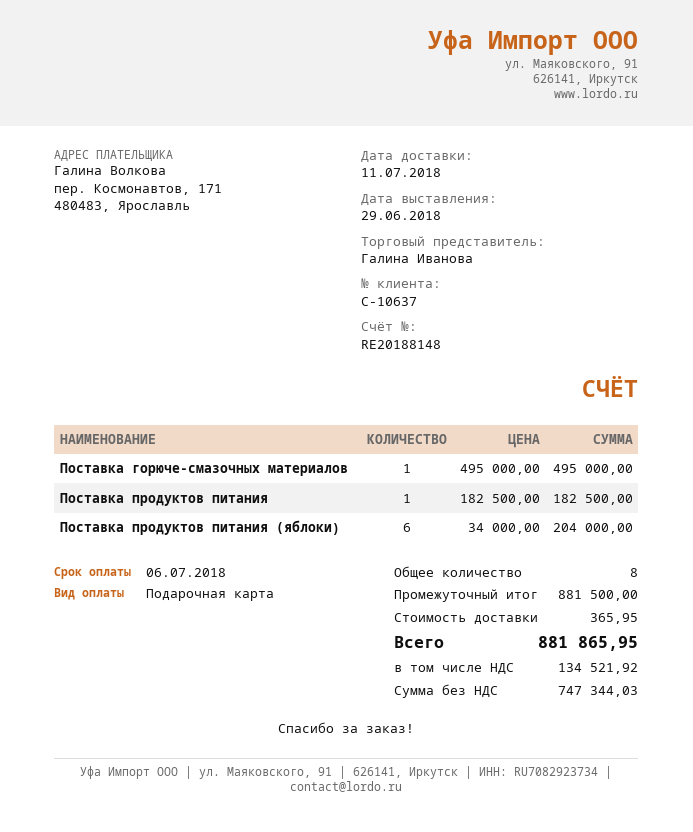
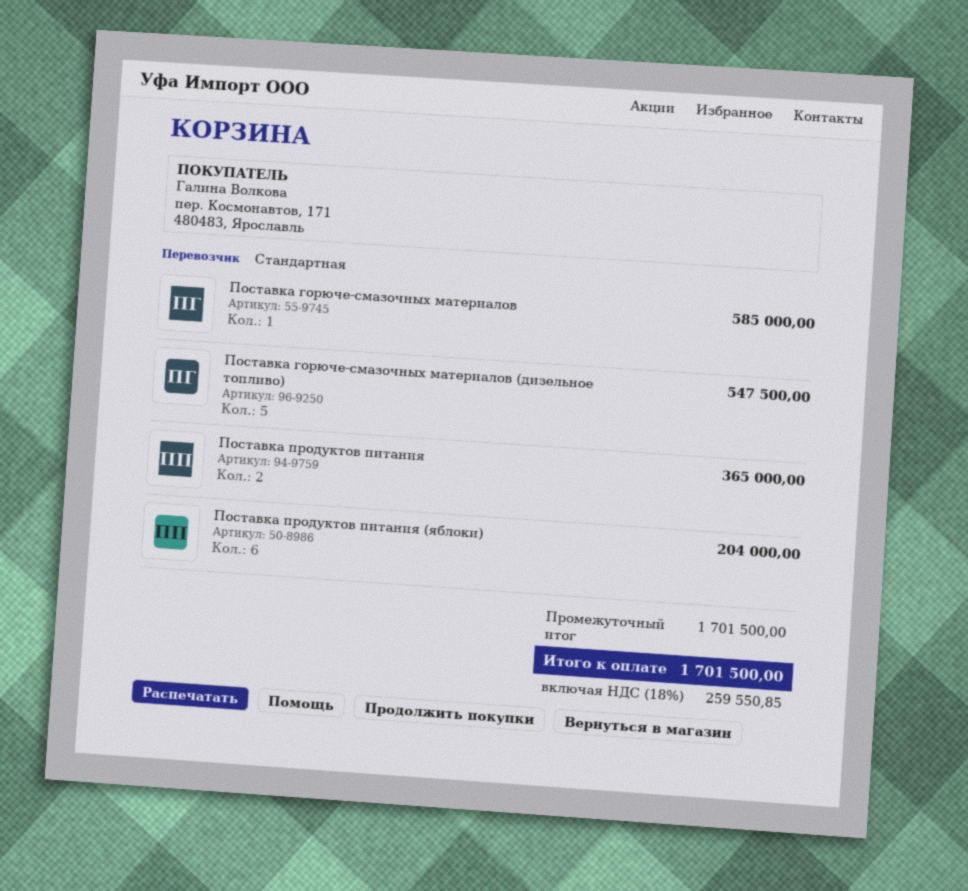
Поставка горюче-смазочных материалов: 1 for 495000.00 -> 1 for 585000.00
Поставка продуктов питания: 1 for 182500.00 -> 2 for 365000.00
Поставка горюче-смазочных материалов (дизельное топливо): none -> 5 for 547500.00
subtotal: 881500.00 -> 1701500.00
shipping: 365.95 -> none
tax: 134521.92 -> 259550.85
total: 881865.95 -> 1701500.00

